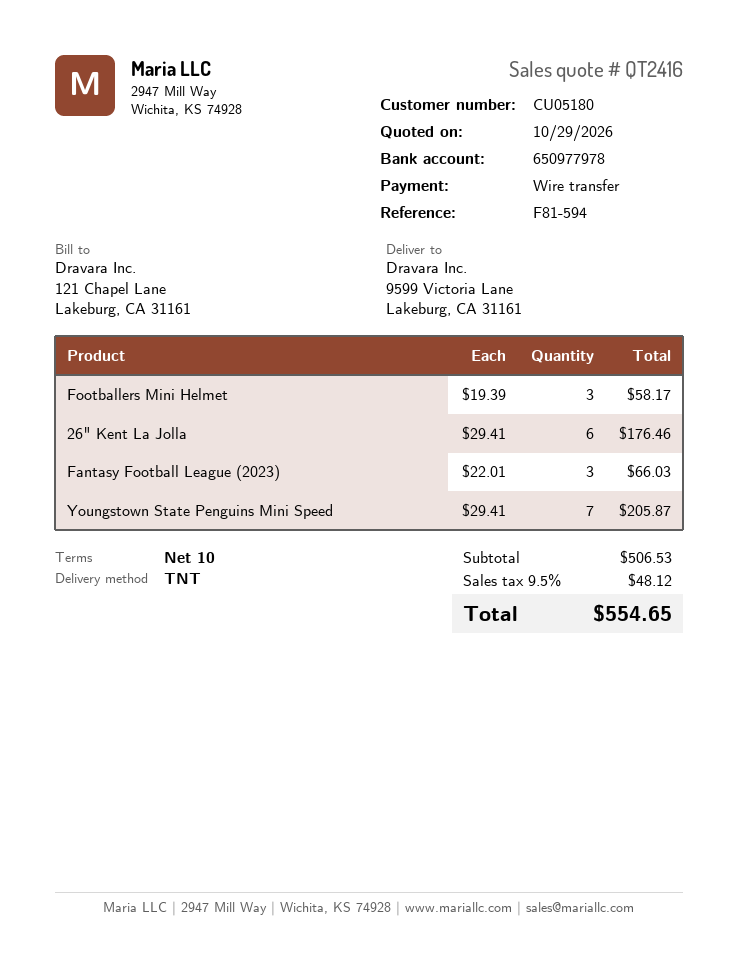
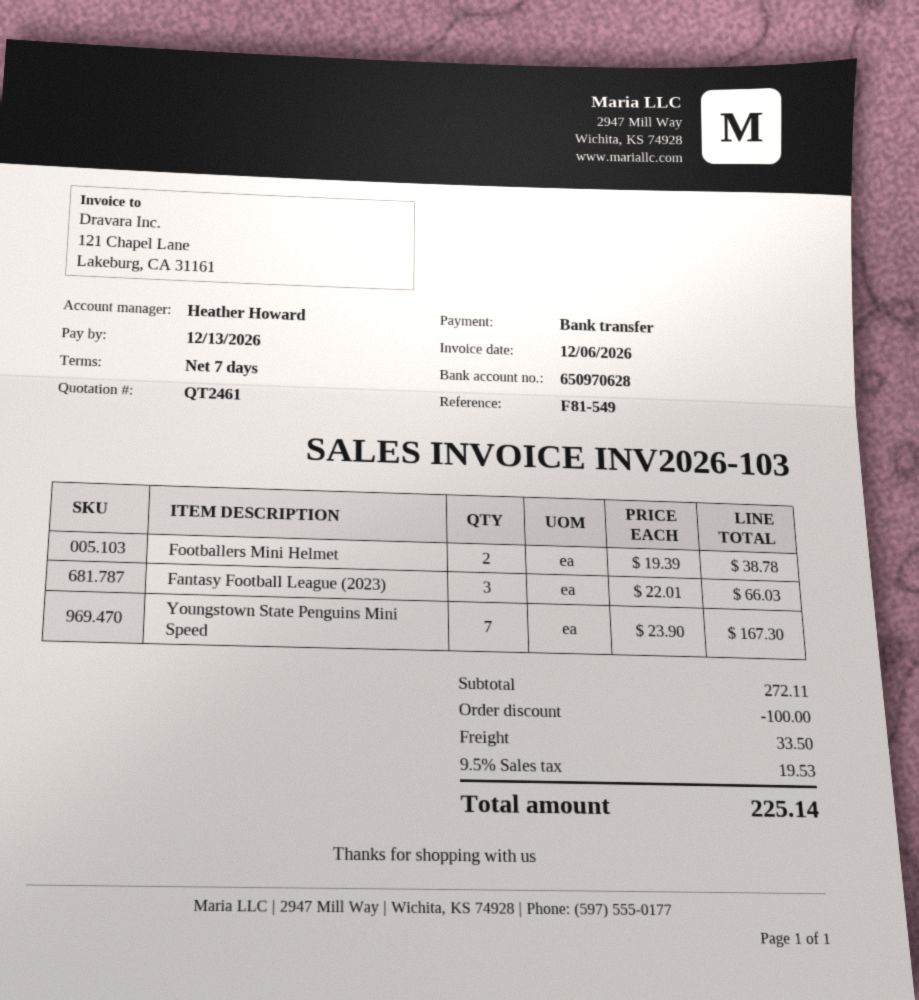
quote number: QT2416 -> QT2461
payment terms: 10 days -> 7 days
reference: F81-594 -> F81-549
bank account: 650977978 -> 650970628
Footballers Mini Helmet: 3 x 19.39 = 58.17 -> 2 x 19.39 = 38.78
26" Kent La Jolla: 6 x 29.41 = 176.46 -> none
Youngstown State Penguins Mini Speed: 7 x 29.41 = 205.87 -> 7 x 23.90 = 167.30
subtotal: 506.53 -> 272.11
discount: none -> 100.00
shipping: none -> 33.50
tax: 9.5% = 48.12 -> 9.5% = 19.53
total: 554.65 -> 225.14

